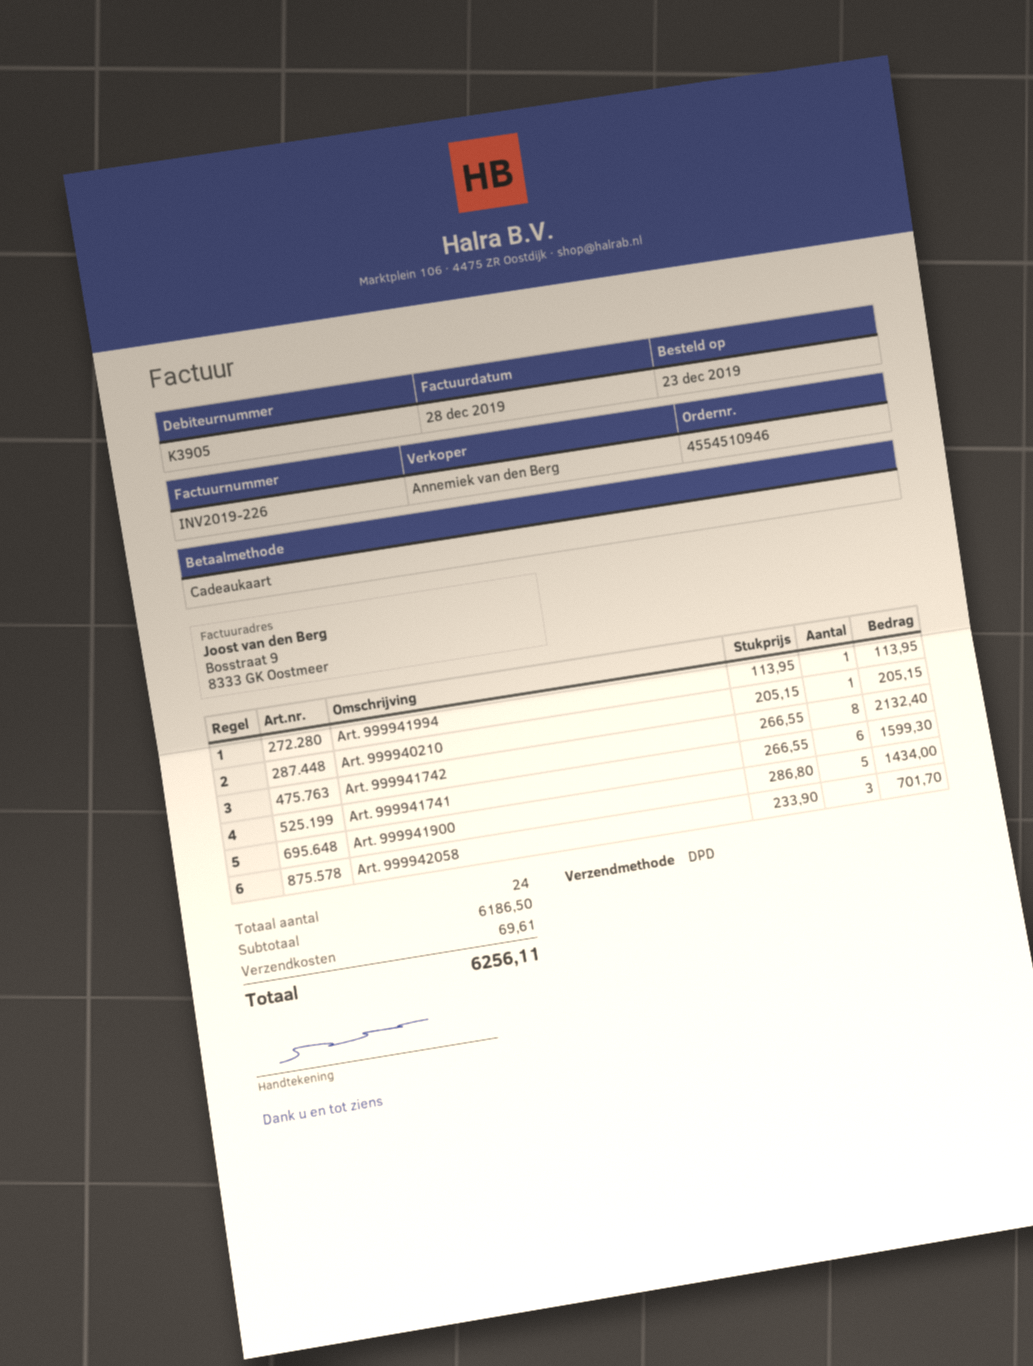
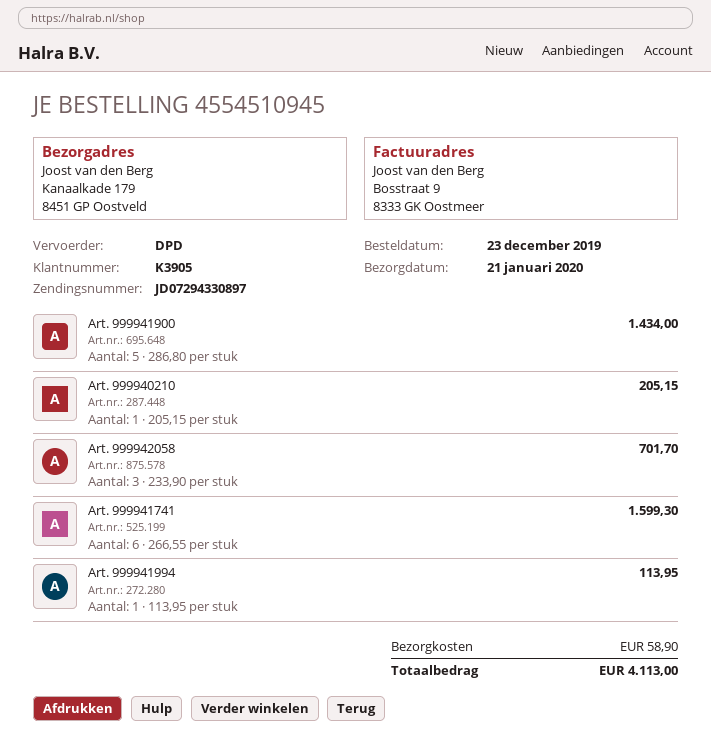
order number: 4554510946 -> 4554510945
Art. 999941742: 8 x 266.55 = 2132.40 -> none
shipping: 69.61 -> 58.90
total: 6256.11 -> 4113.00

